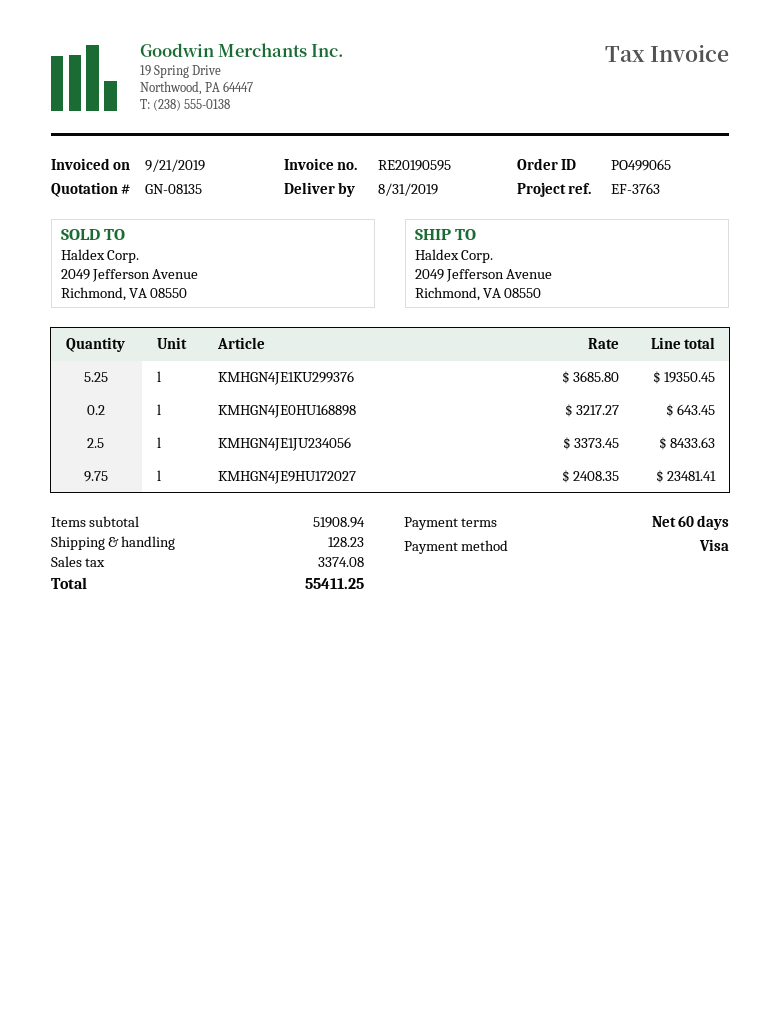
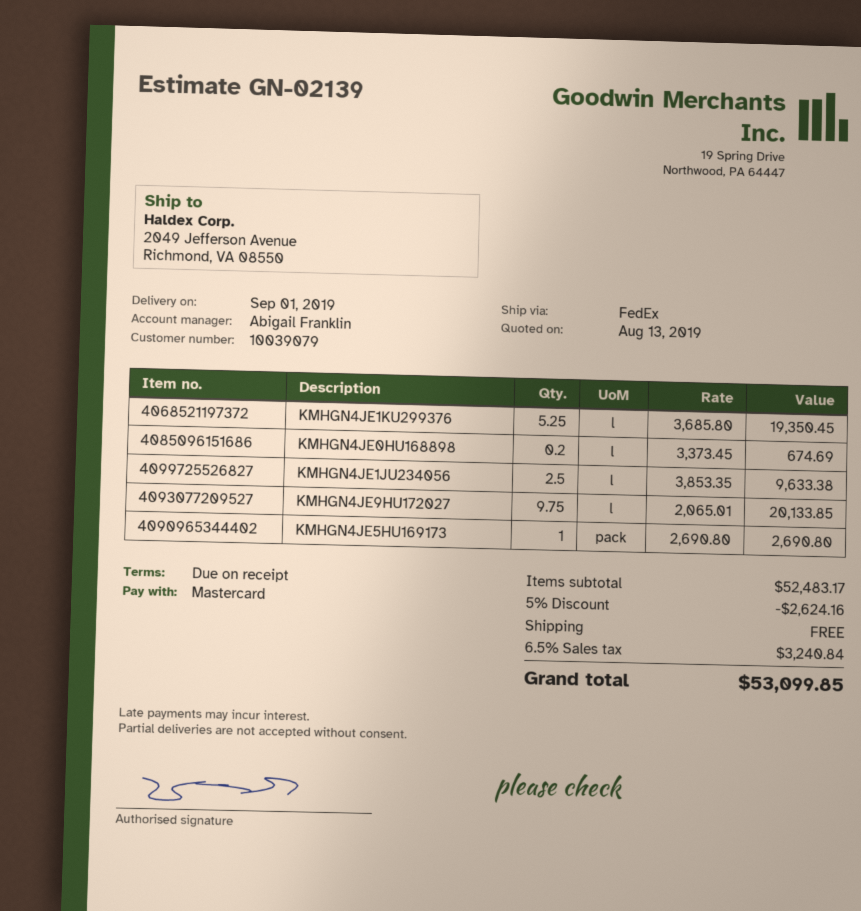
quote number: GN-08135 -> GN-02139
delivery date: 2019-08-31 -> 2019-09-01
payment terms: 60 days -> on receipt
payment method: Visa -> Mastercard
KMHGN4JE0HU168898: 0.2 x 3217.27 = 643.45 -> 0.2 x 3373.45 = 674.69
KMHGN4JE1JU234056: 2.5 x 3373.45 = 8433.63 -> 2.5 x 3853.35 = 9633.38
KMHGN4JE9HU172027: 9.75 x 2408.35 = 23481.41 -> 9.75 x 2065.01 = 20133.85
KMHGN4JE5HU169173: none -> 1 x 2690.80 = 2690.80
subtotal: 51908.94 -> 52483.17
discount: none -> 5% = 2624.16
shipping: 128.23 -> 0.00
tax: 3374.08 -> 3240.84
total: 55411.25 -> 53099.85

